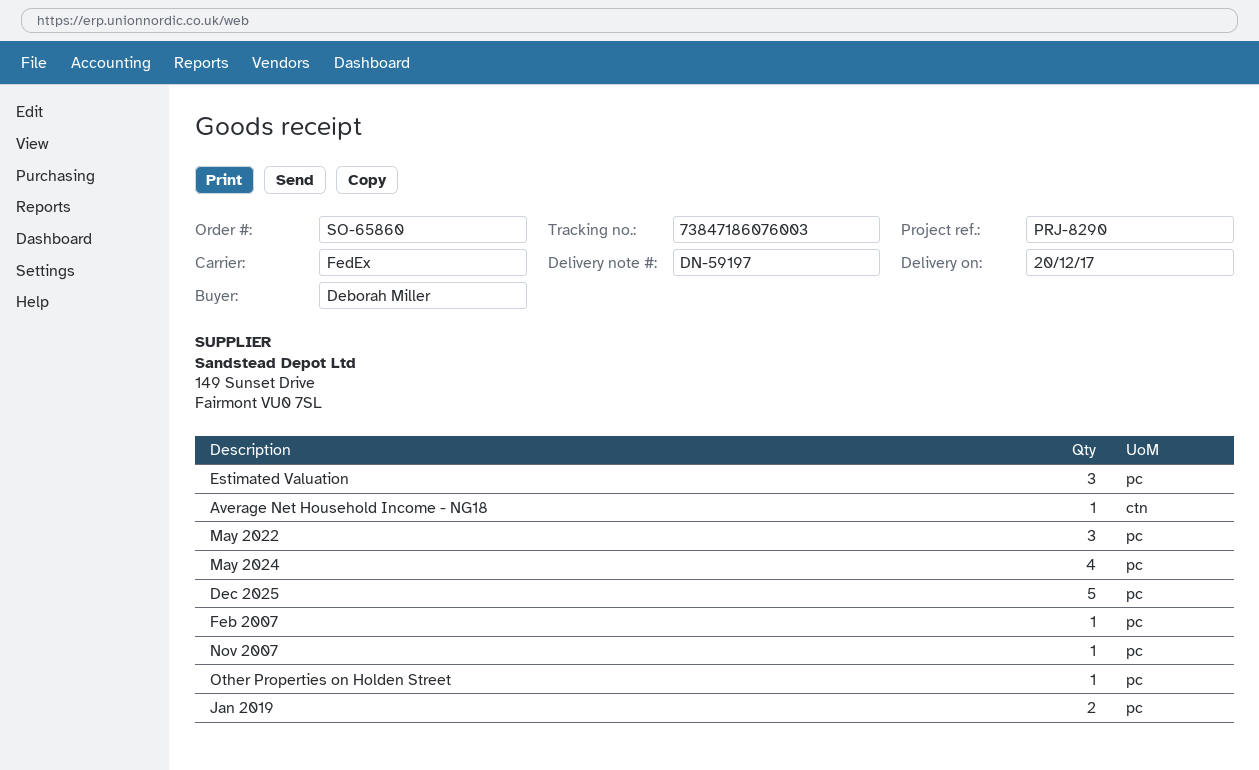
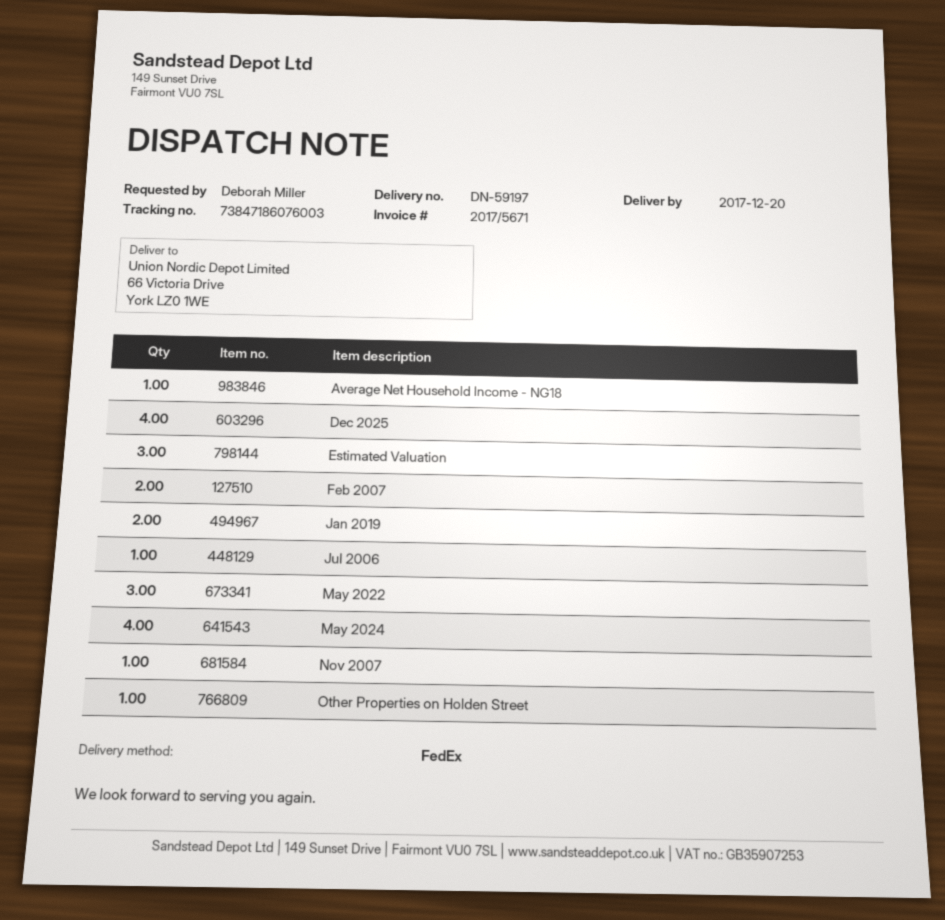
Dec 2025: 5 -> 4
Feb 2007: 1 -> 2
Jul 2006: none -> 1

